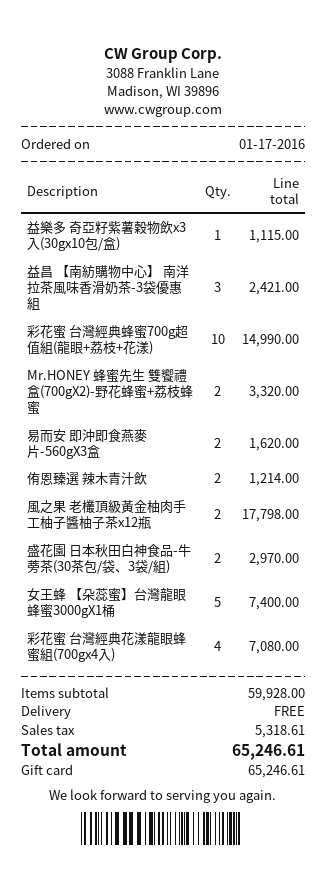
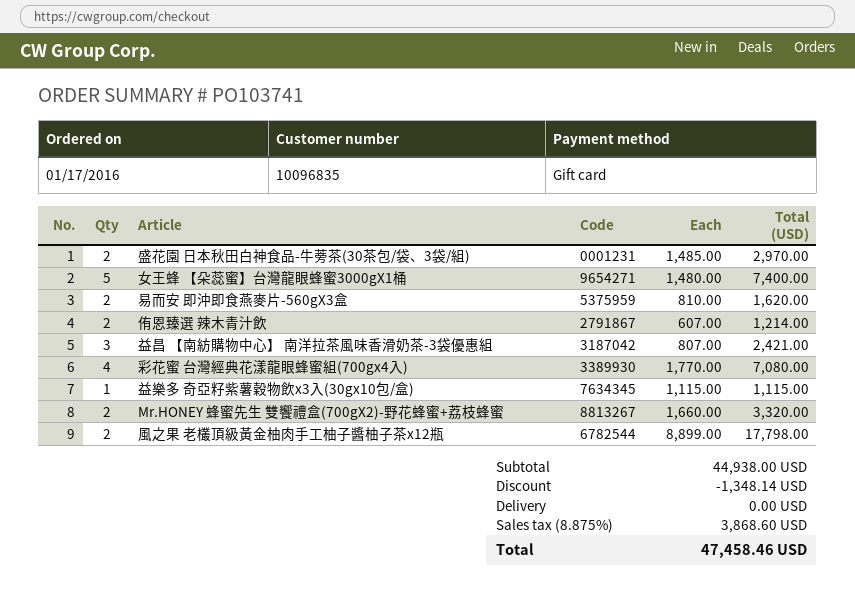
彩花蜜 台灣經典蜂蜜700g超值組(龍眼+荔枝+花漾): 10 for 14990.00 -> none
subtotal: 59928.00 -> 44938.00
discount: none -> 1348.14
tax: 5318.61 -> 3868.60
total: 65246.61 -> 47458.46

